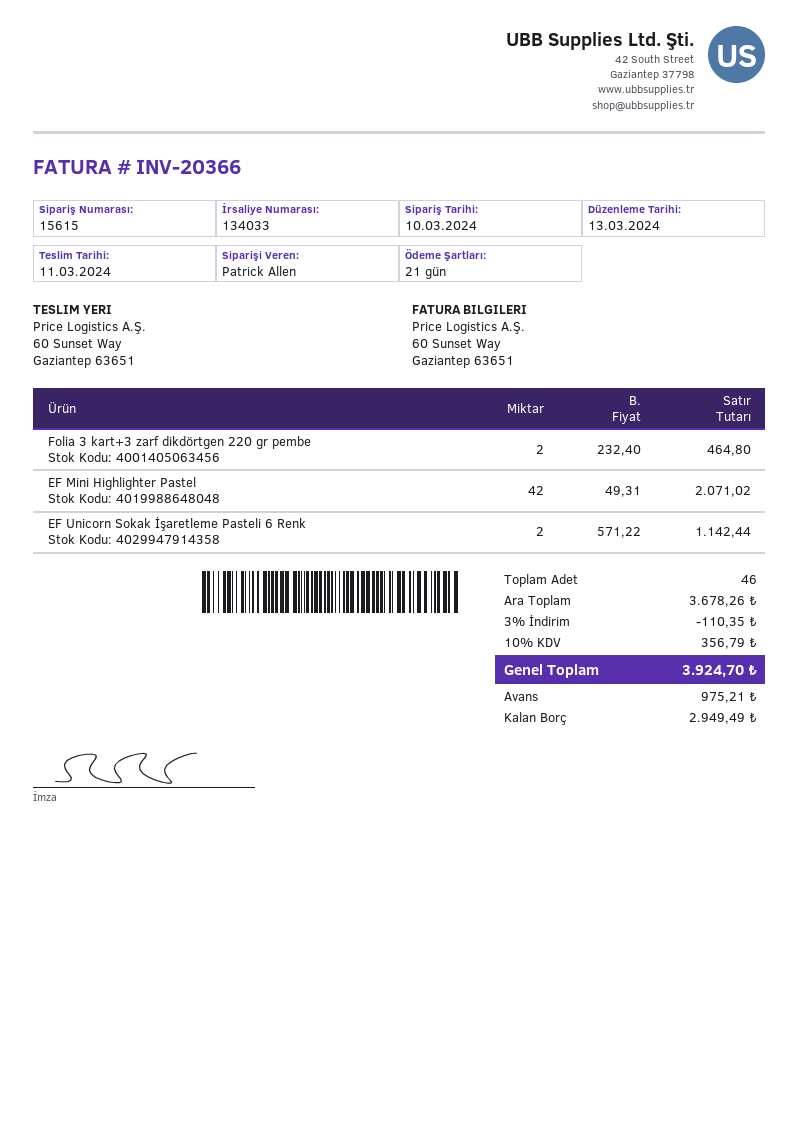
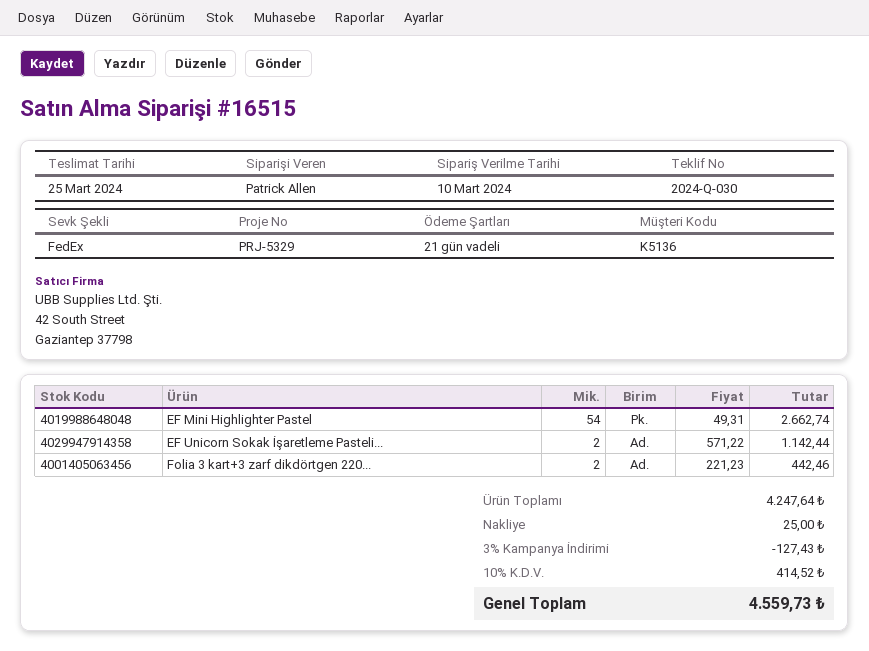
order number: 15615 -> 16515
delivery date: 2024-03-11 -> 2024-03-25
Folia 3 kart+3 zarf dikdörtgen 220 gr pembe: 2 x 232.40 = 464.80 -> 2 x 221.23 = 442.46
EF Mini Highlighter Pastel: 42 x 49.31 = 2071.02 -> 54 x 49.31 = 2662.74
subtotal: 3678.26 -> 4247.64
discount: 3% = 110.35 -> 3% = 127.43
shipping: none -> 25.00
tax: 10% = 356.79 -> 10% = 414.52
total: 3924.70 -> 4559.73

